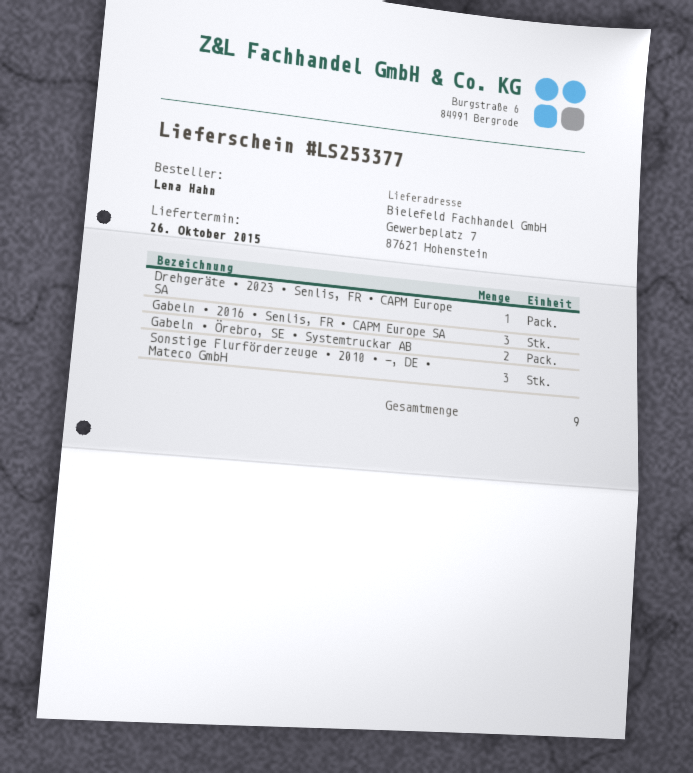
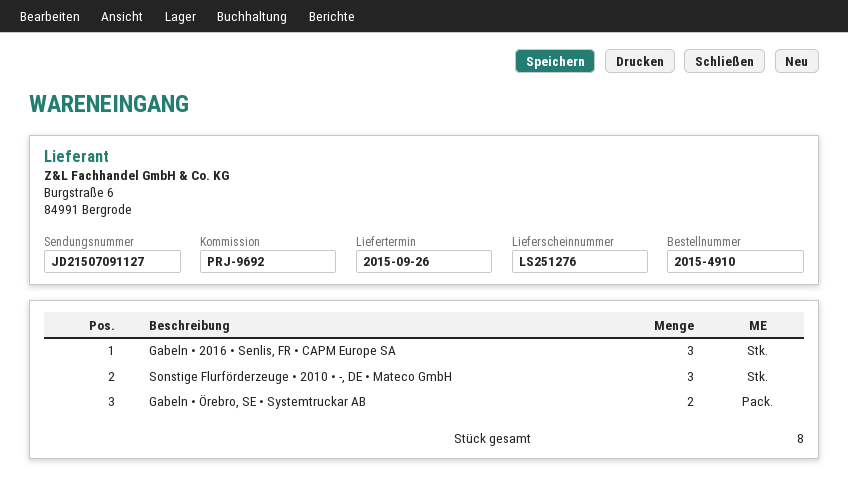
delivery note number: LS253377 -> LS251276
delivery date: 2015-10-26 -> 2015-09-26
Drehgeräte • 2023 • Senlis, FR • CAPM Europe SA: 1 -> none
total quantity: 9 -> 8

